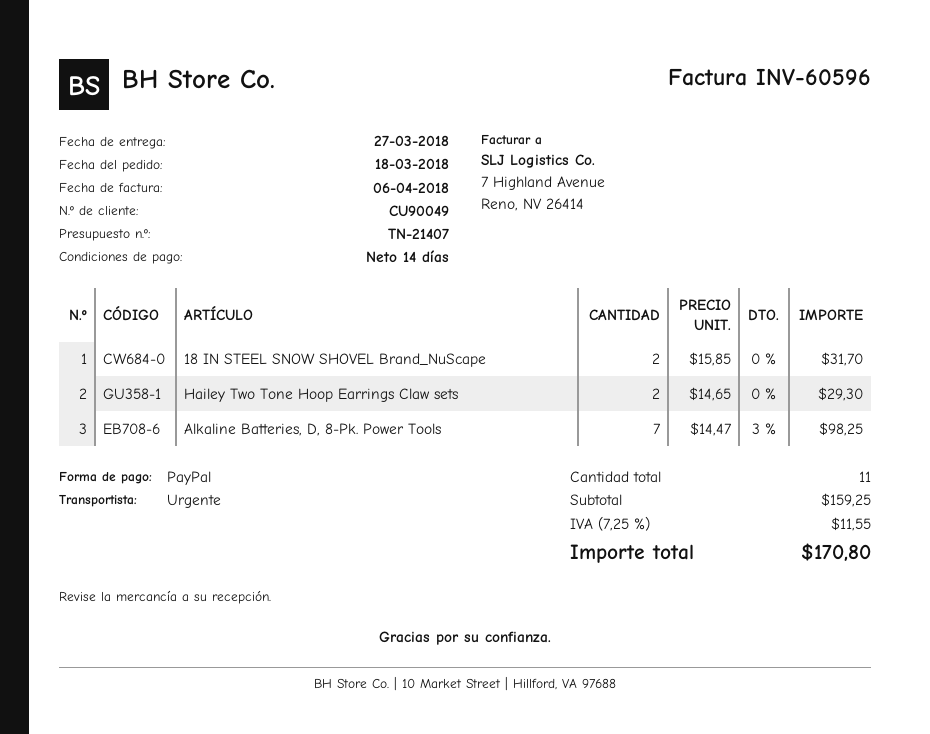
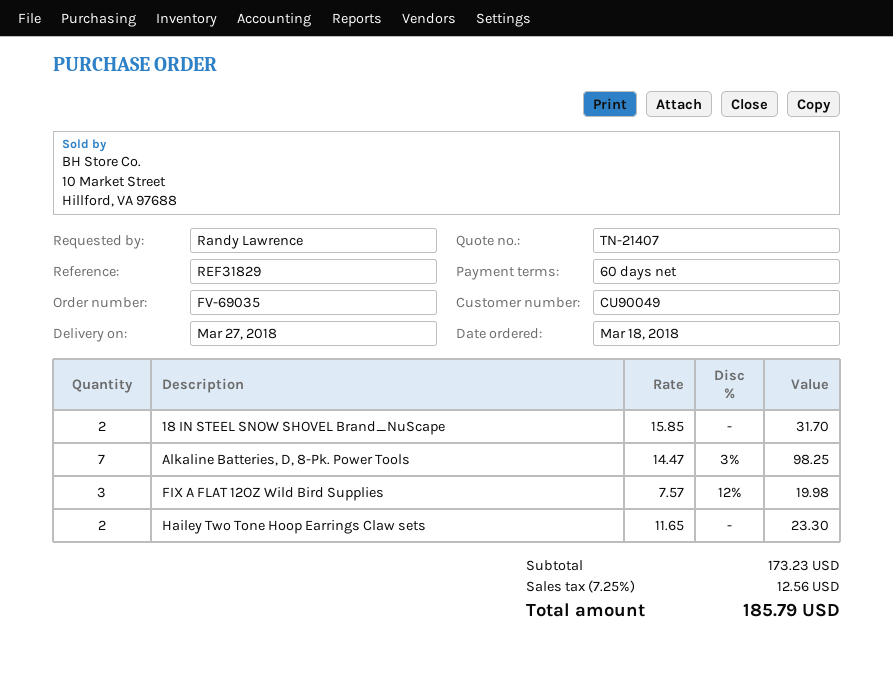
payment terms: 14 days -> 60 days
Hailey Two Tone Hoop Earrings Claw sets: 2 x 14.65 = 29.30 -> 2 x 11.65 = 23.30
FIX A FLAT 12OZ Wild Bird Supplies: none -> 3 x 7.57 - 12% = 19.98
subtotal: 159.25 -> 173.23
tax: 7.25% = 11.55 -> 7.25% = 12.56
total: 170.80 -> 185.79

